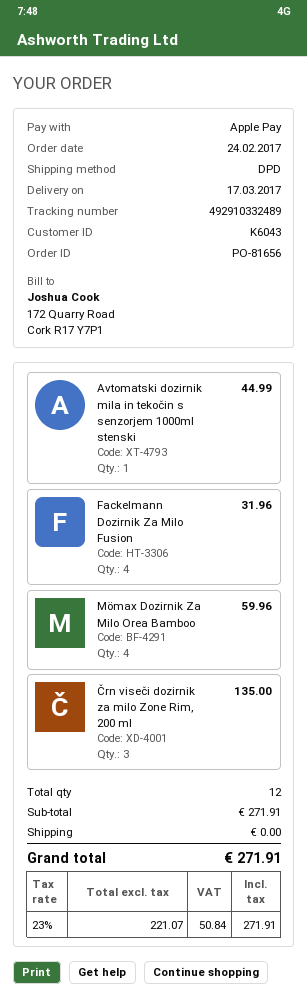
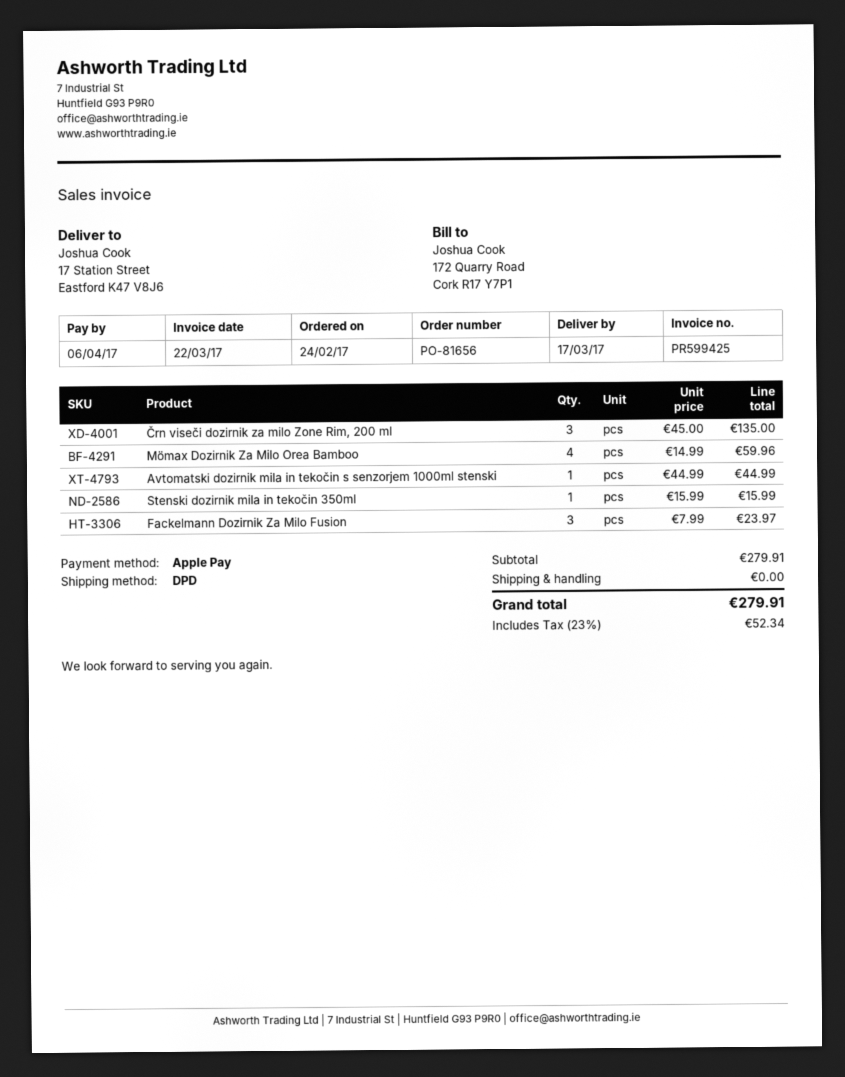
Fackelmann Dozirnik Za Milo Fusion: 4 for 31.96 -> 3 for 23.97
Stenski dozirnik mila in tekočin 350ml: none -> 1 for 15.99
subtotal: 271.91 -> 279.91
tax: 23% = 50.84 -> 23% = 52.34
total: 271.91 -> 279.91

